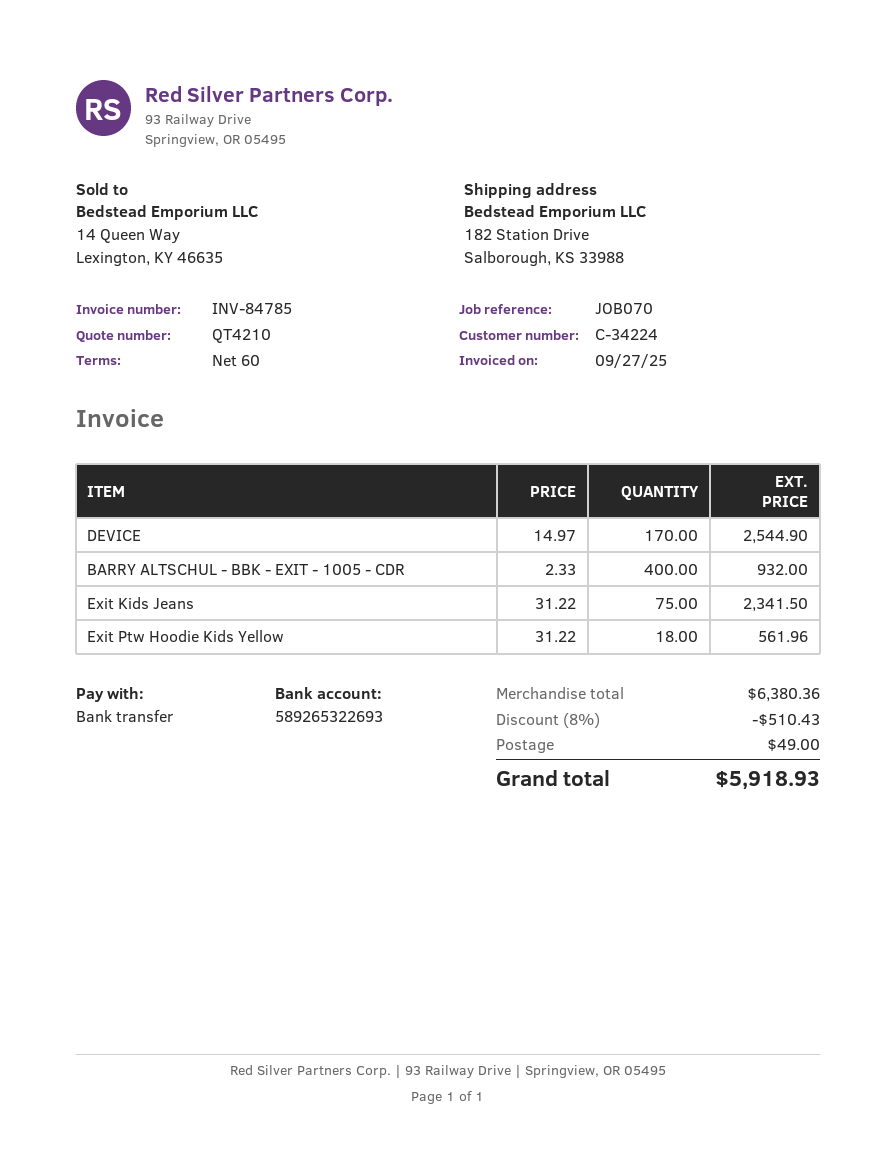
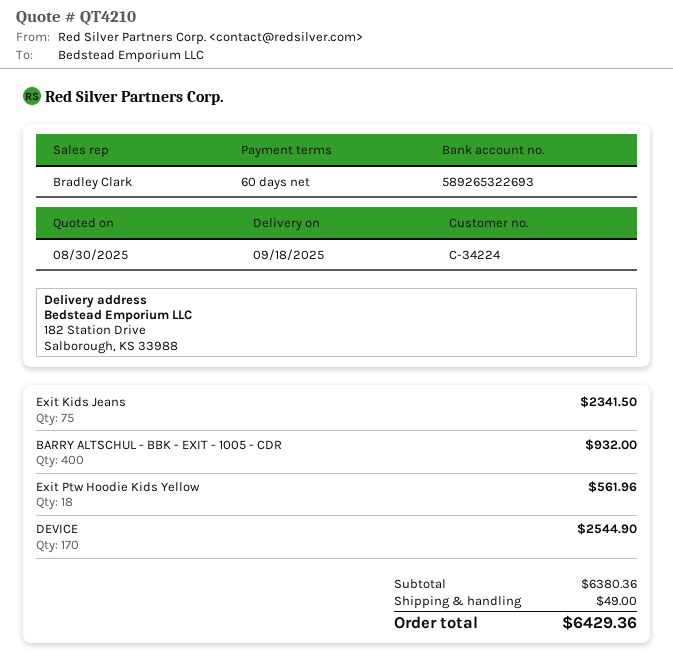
discount: 8% = 510.43 -> none
total: 5918.93 -> 6429.36

